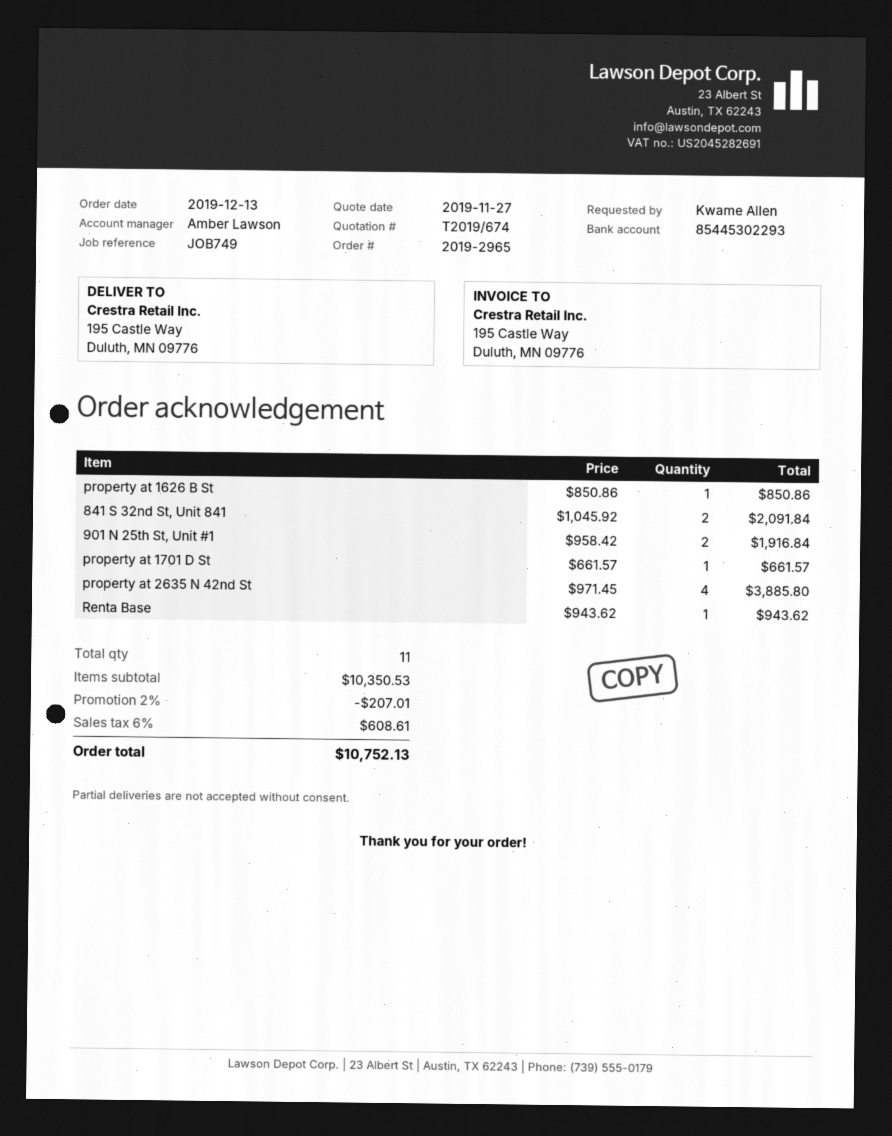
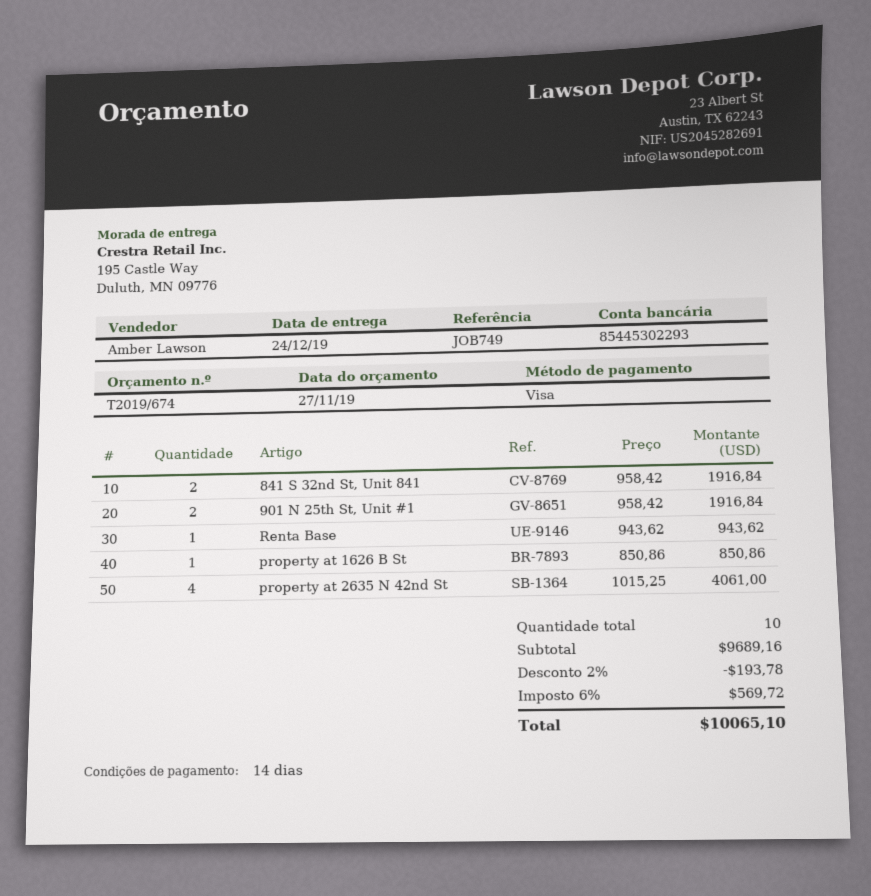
841 S 32nd St, Unit 841: 2 x 1045.92 = 2091.84 -> 2 x 958.42 = 1916.84
property at 1701 D St: 1 x 661.57 = 661.57 -> none
property at 2635 N 42nd St: 4 x 971.45 = 3885.80 -> 4 x 1015.25 = 4061.00
total quantity: 11 -> 10
subtotal: 10350.53 -> 9689.16
discount: 2% = 207.01 -> 2% = 193.78
tax: 6% = 608.61 -> 6% = 569.72
total: 10752.13 -> 10065.10

